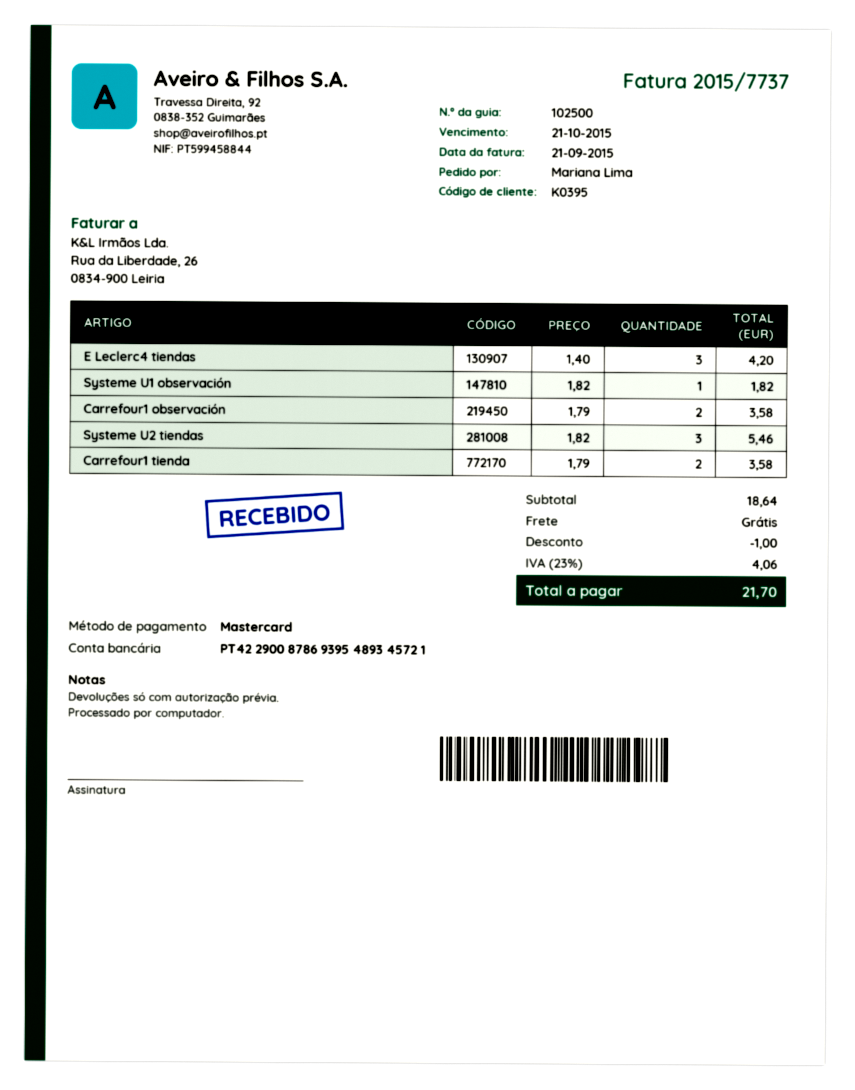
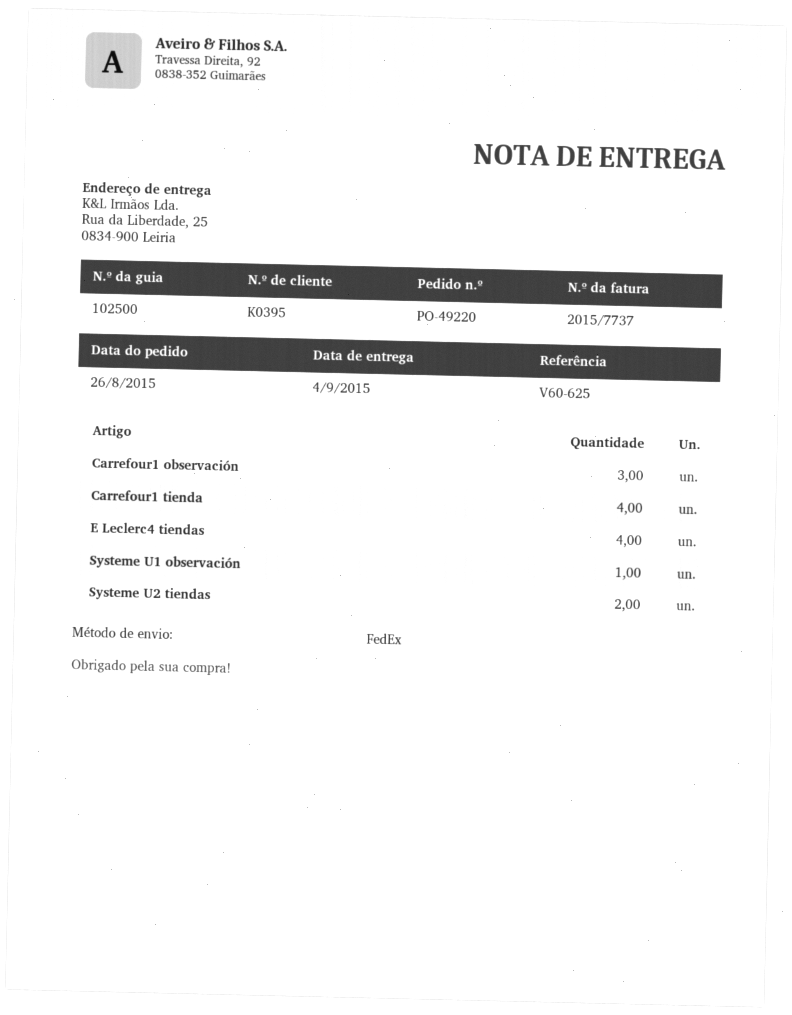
E Leclerc4 tiendas: 3 -> 4
Carrefour1 observación: 2 -> 3
Systeme U2 tiendas: 3 -> 2
Carrefour1 tienda: 2 -> 4

